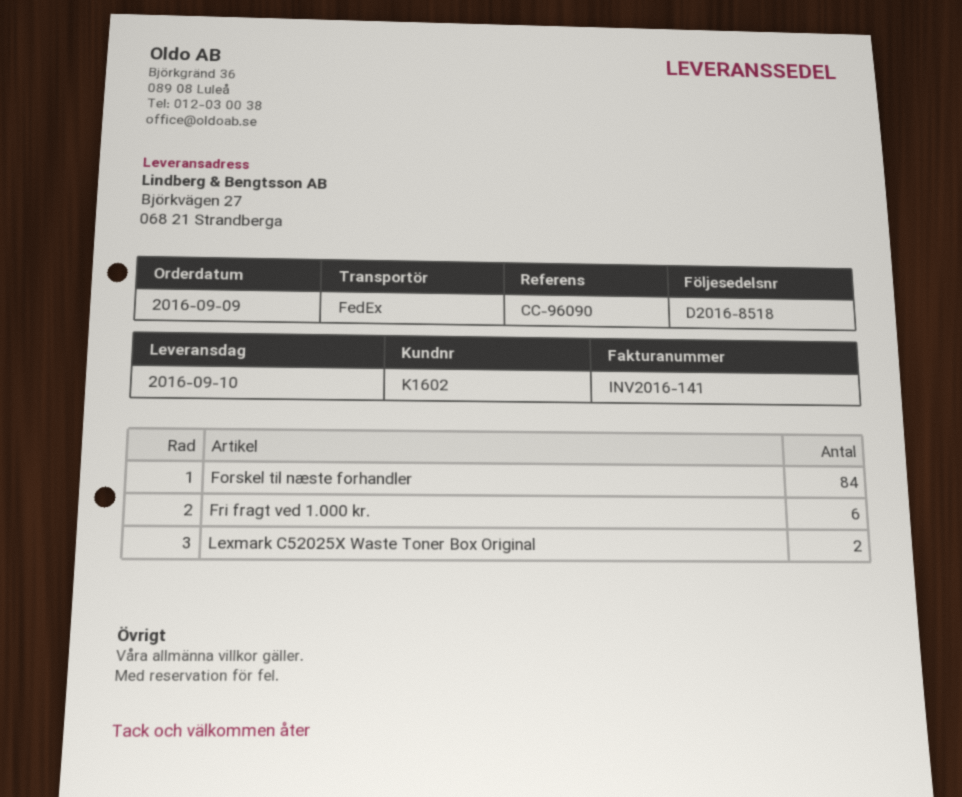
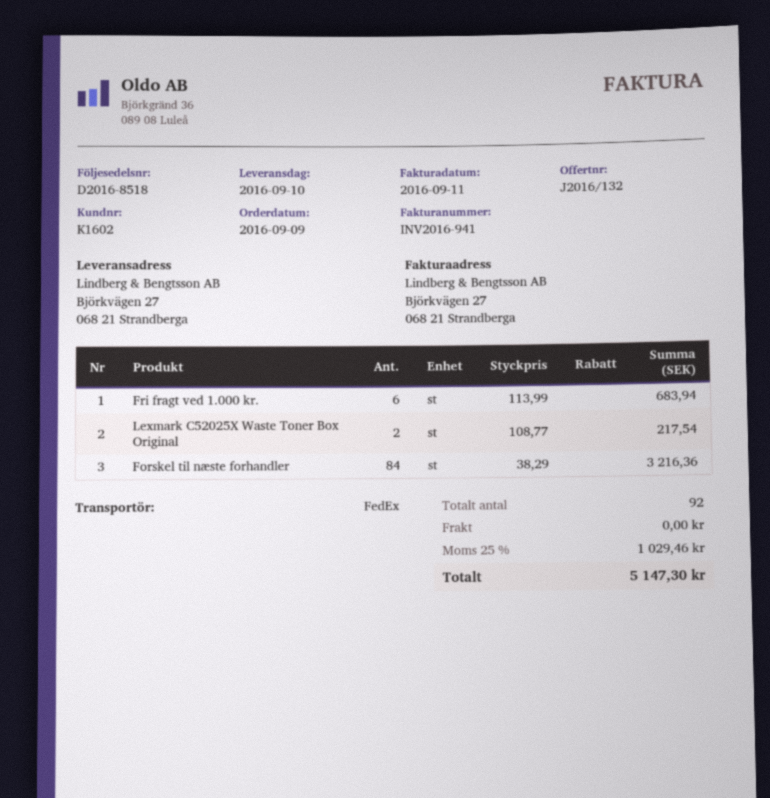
invoice number: INV2016-141 -> INV2016-941

